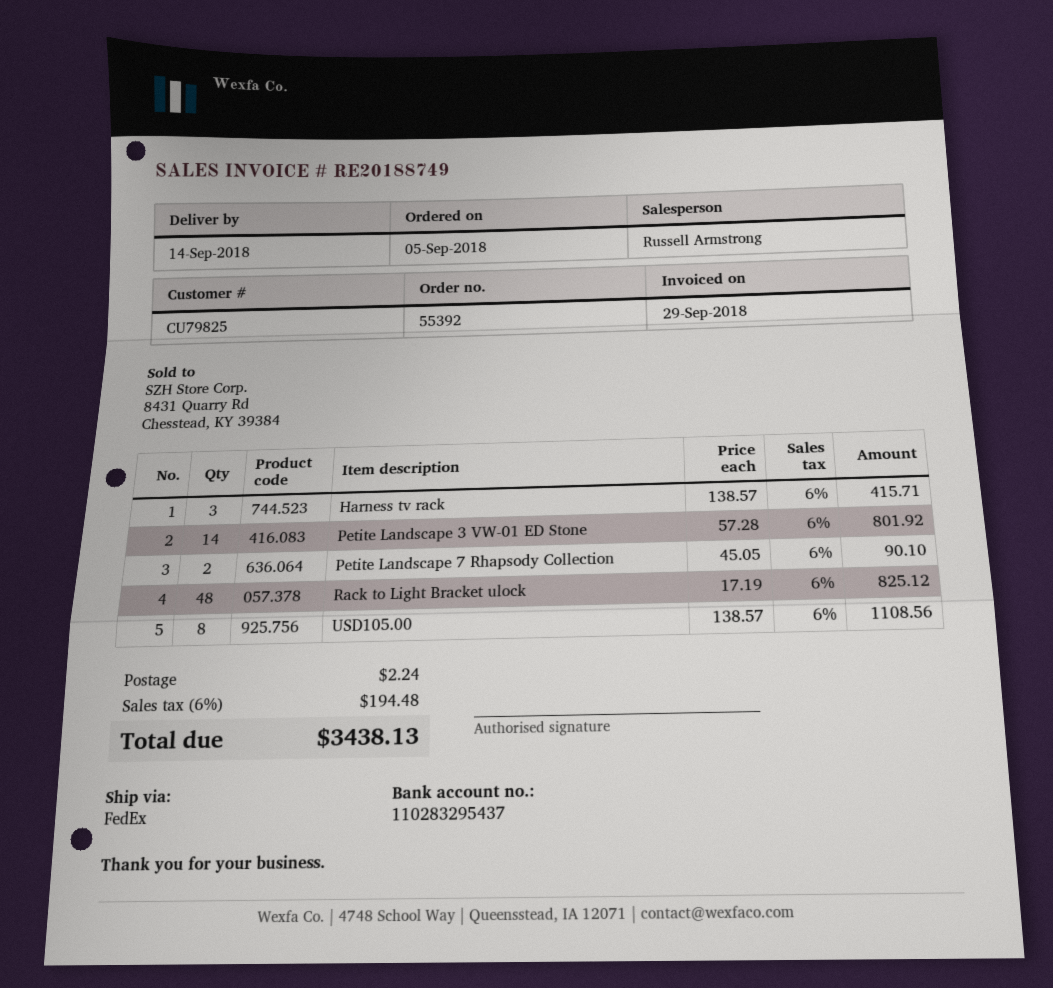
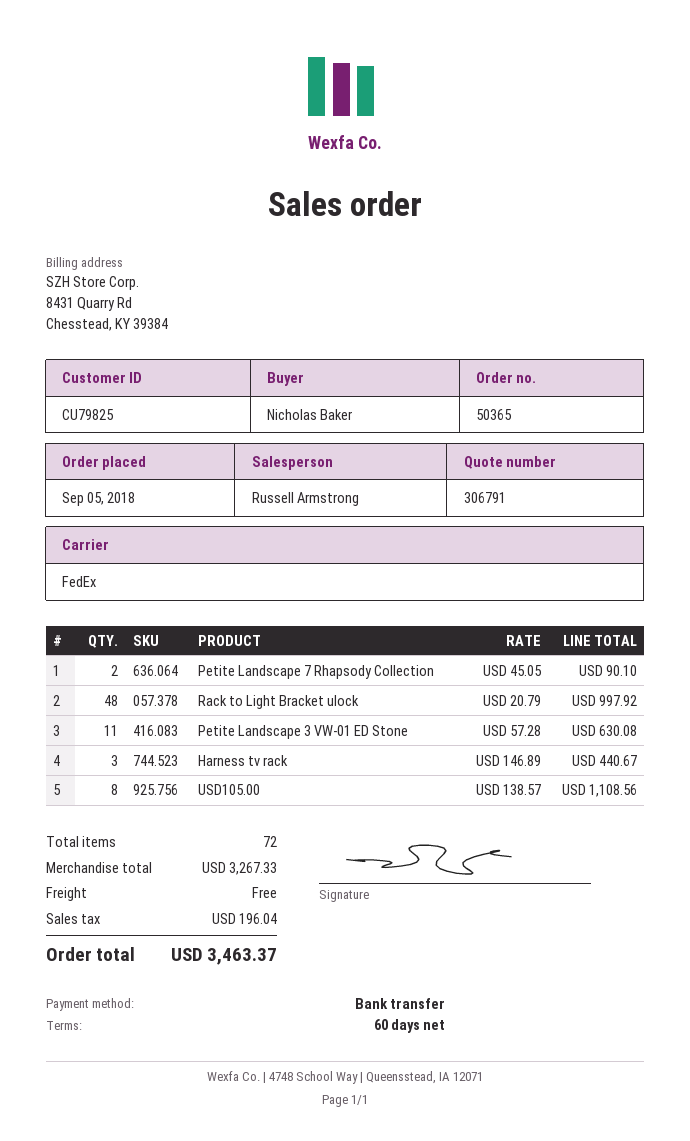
order number: 55392 -> 50365
Harness tv rack: 3 x 138.57 = 415.71 -> 3 x 146.89 = 440.67
Petite Landscape 3 VW-01 ED Stone: 14 x 57.28 = 801.92 -> 11 x 57.28 = 630.08
Rack to Light Bracket ulock: 48 x 17.19 = 825.12 -> 48 x 20.79 = 997.92
shipping: 2.24 -> 0.00
tax: 194.48 -> 196.04
total: 3438.13 -> 3463.37

